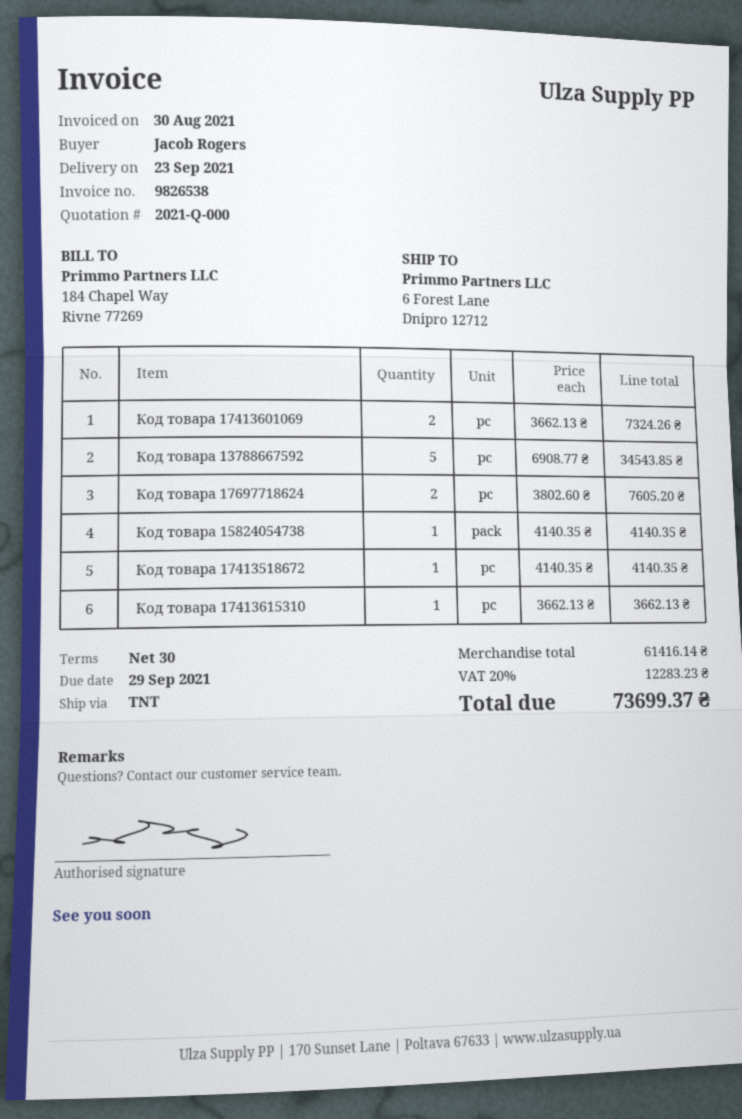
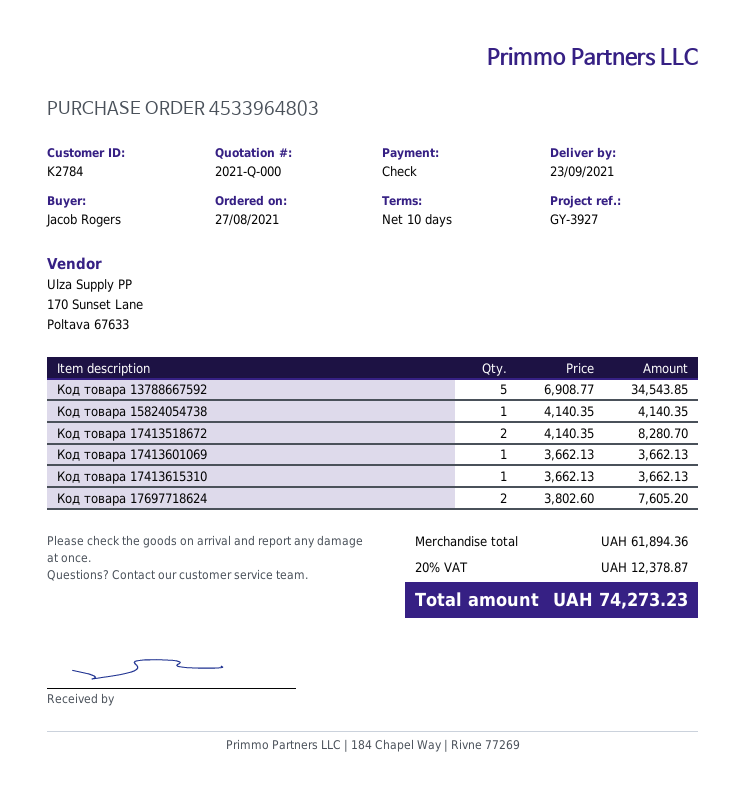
payment terms: 30 days -> 10 days
Код товара 17413601069: 2 x 3662.13 = 7324.26 -> 1 x 3662.13 = 3662.13
Код товара 17413518672: 1 x 4140.35 = 4140.35 -> 2 x 4140.35 = 8280.70
subtotal: 61416.14 -> 61894.36
tax: 20% = 12283.23 -> 20% = 12378.87
total: 73699.37 -> 74273.23

